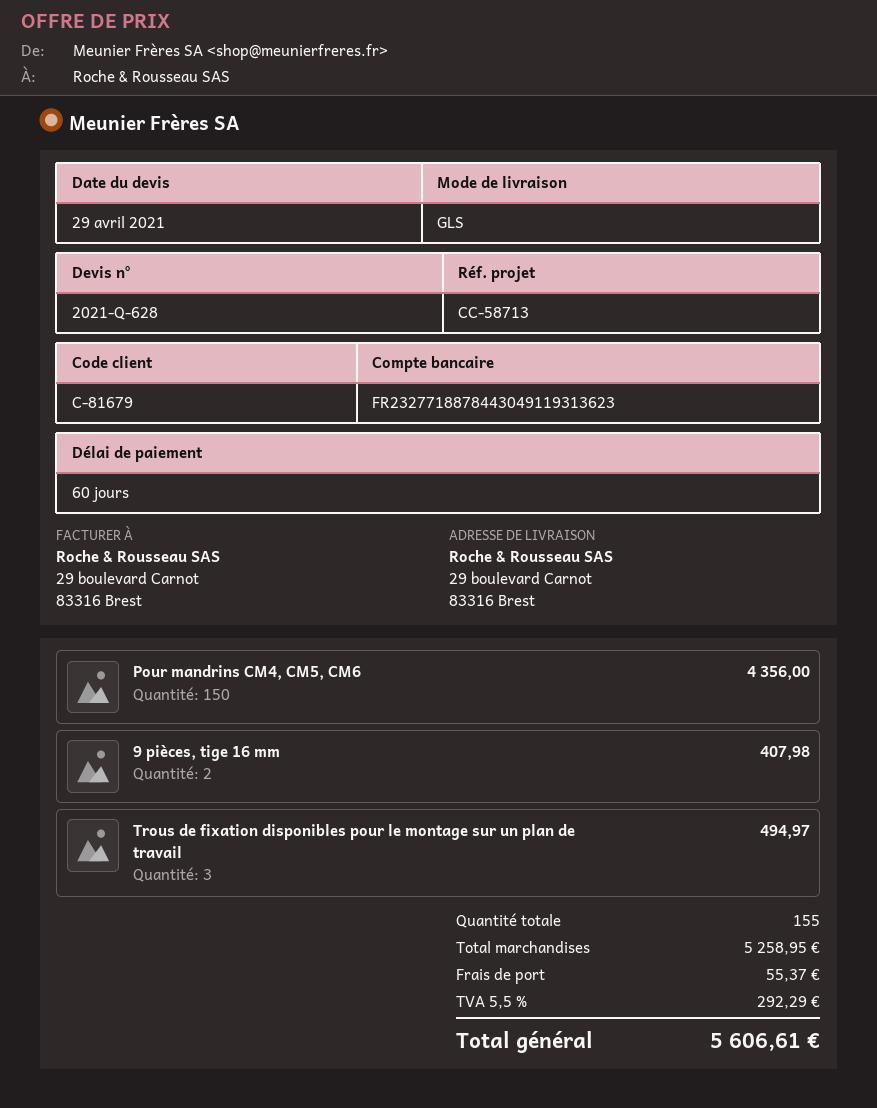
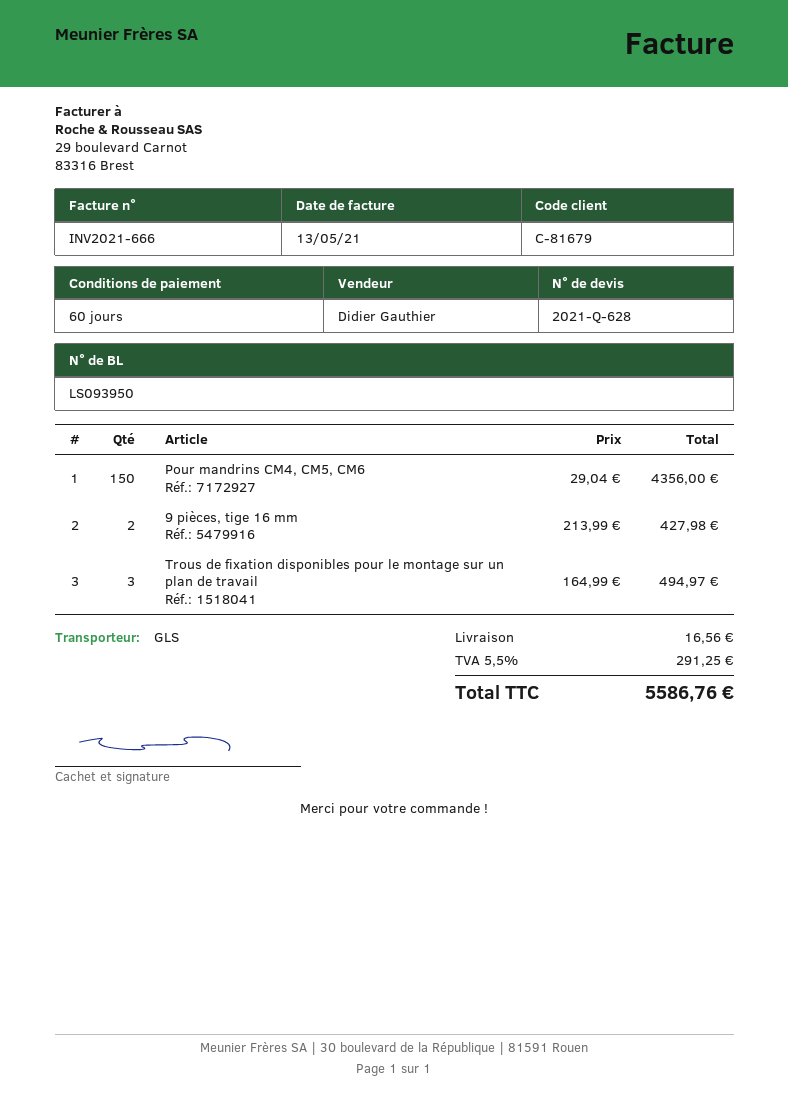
9 pièces, tige 16 mm: 2 for 407.98 -> 2 for 427.98
shipping: 55.37 -> 16.56
tax: 5.5% = 292.29 -> 5.5% = 291.25
total: 5606.61 -> 5586.76

